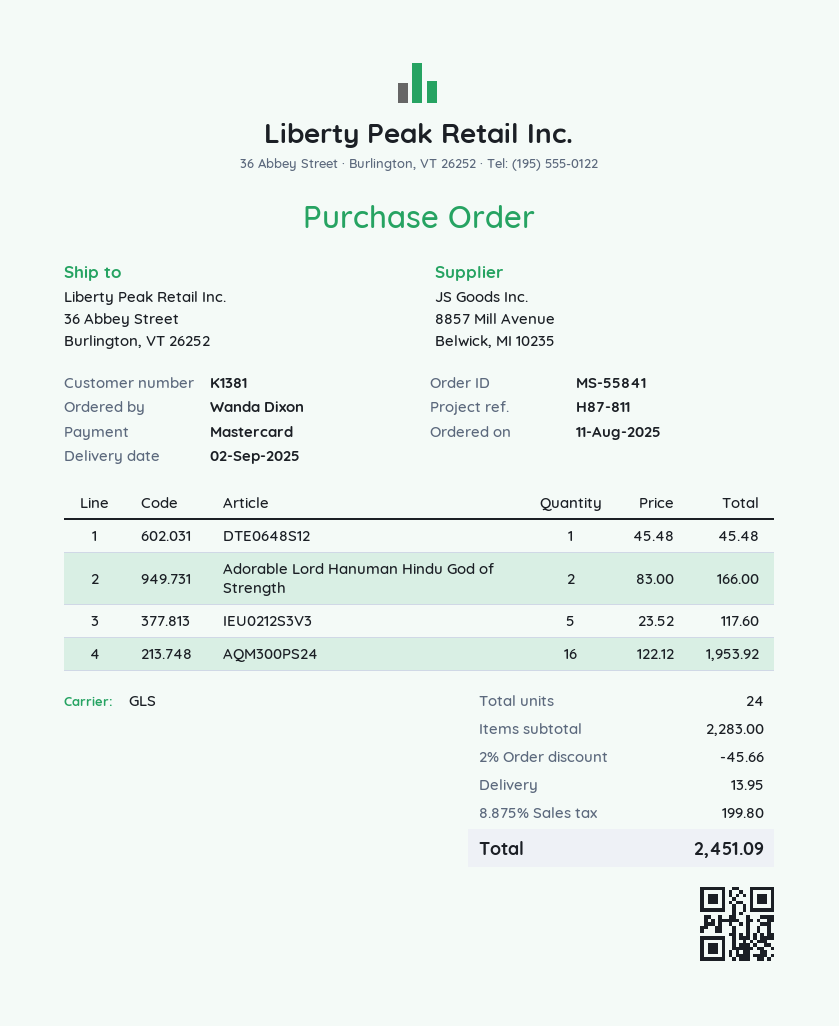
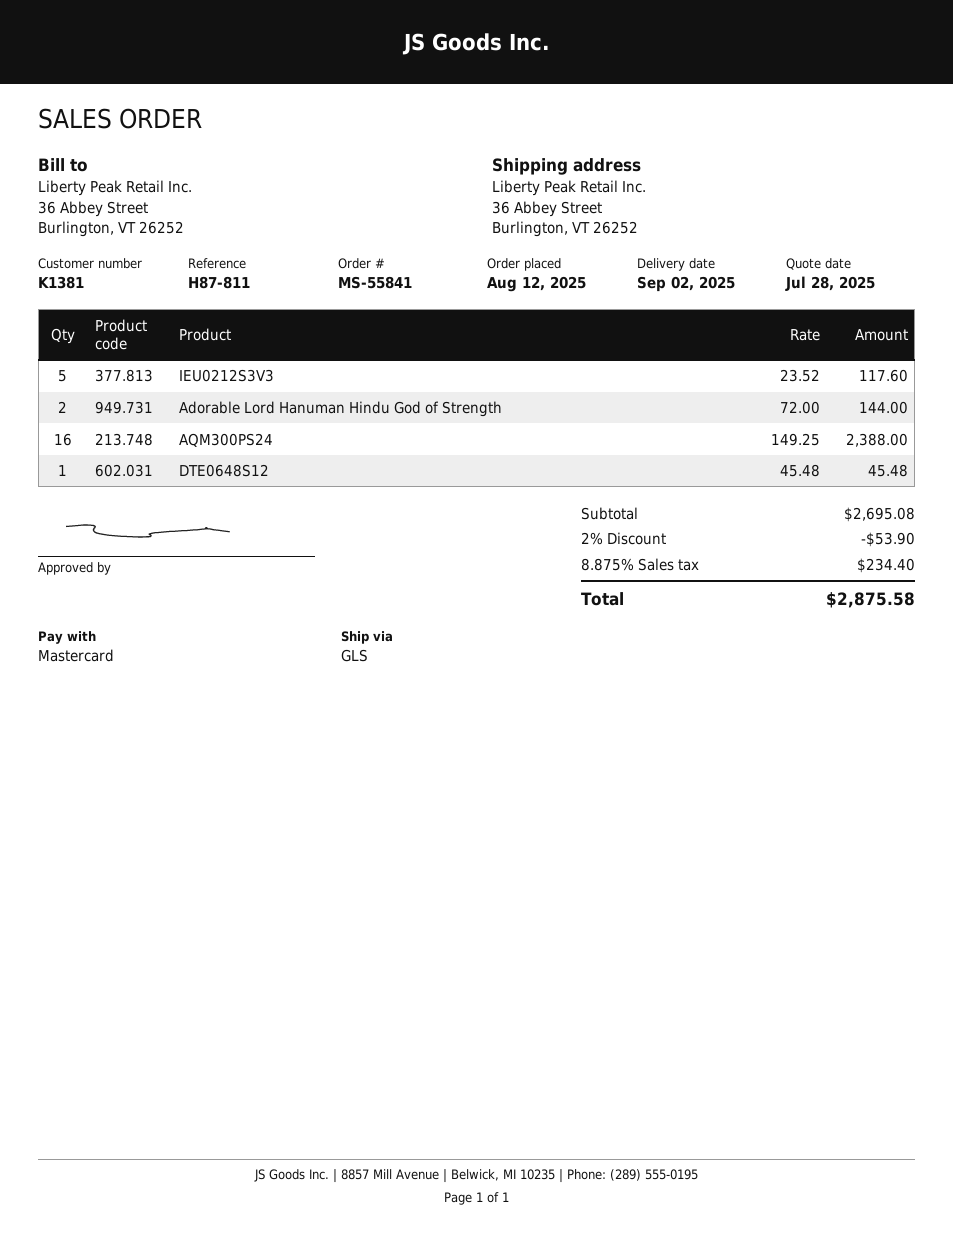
order date: 2025-08-11 -> 2025-08-12
Adorable Lord Hanuman Hindu God of Strength: 2 x 83.00 = 166.00 -> 2 x 72.00 = 144.00
AQM300PS24: 16 x 122.12 = 1953.92 -> 16 x 149.25 = 2388.00
subtotal: 2283.00 -> 2695.08
discount: 2% = 45.66 -> 2% = 53.90
shipping: 13.95 -> none
tax: 8.875% = 199.80 -> 8.875% = 234.40
total: 2451.09 -> 2875.58

